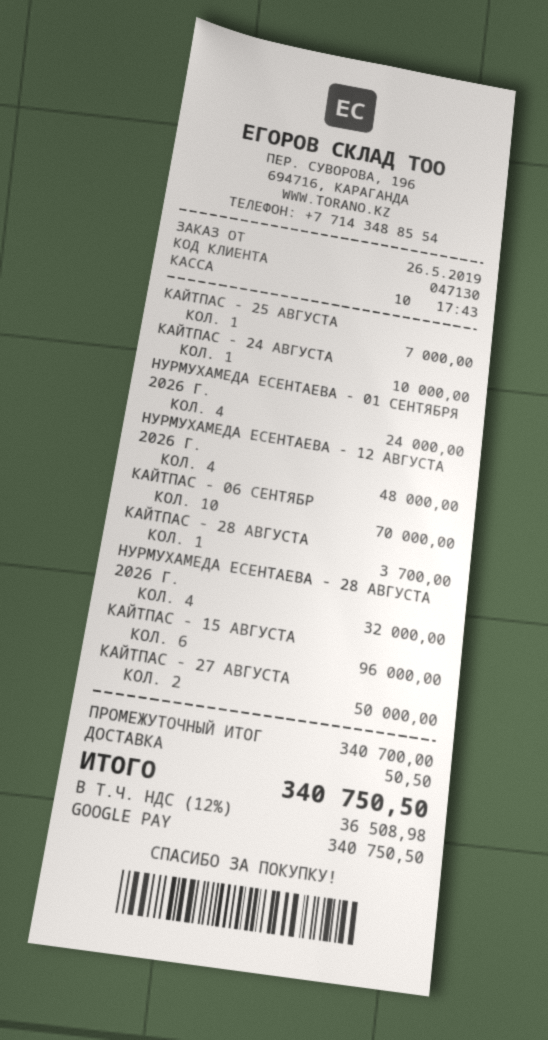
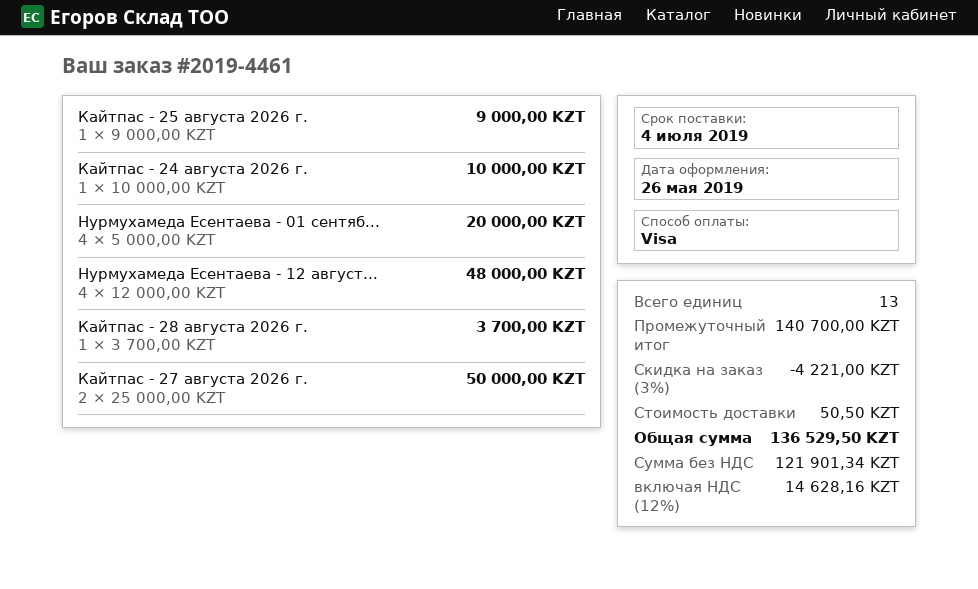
payment method: Google Pay -> Visa
КАЙТПАС - 25 АВГУСТА: 1 for 7000.00 -> 1 for 9000.00
НУРМУХАМЕДА ЕСЕНТАЕВА - 01 СЕНТЯБРЯ 2026 Г.: 4 for 24000.00 -> 4 for 20000.00
КАЙТПАС - 06 СЕНТЯБР: 10 for 70000.00 -> none
НУРМУХАМЕДА ЕСЕНТАЕВА - 28 АВГУСТА 2026 Г.: 4 for 32000.00 -> none
КАЙТПАС - 15 АВГУСТА: 6 for 96000.00 -> none
subtotal: 340700.00 -> 140700.00
discount: none -> 3% = 4221.00
tax: 12% = 36508.98 -> 12% = 14628.16
total: 340750.50 -> 136529.50

